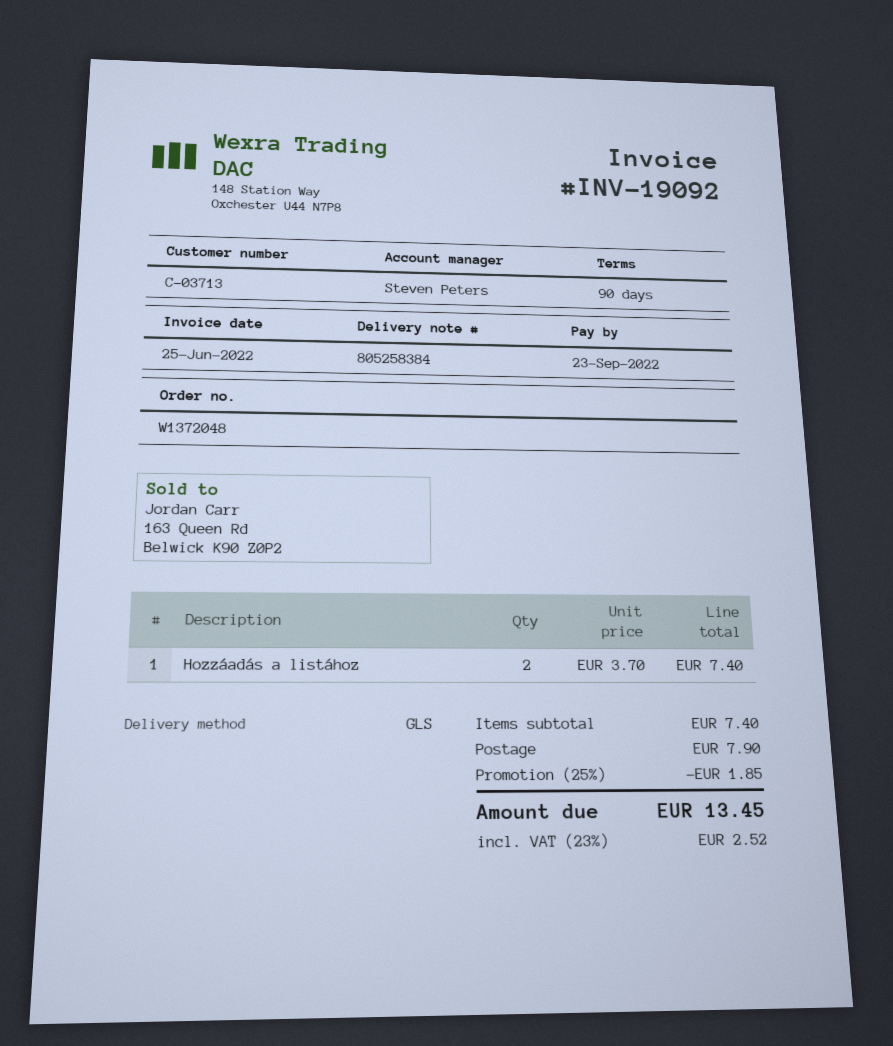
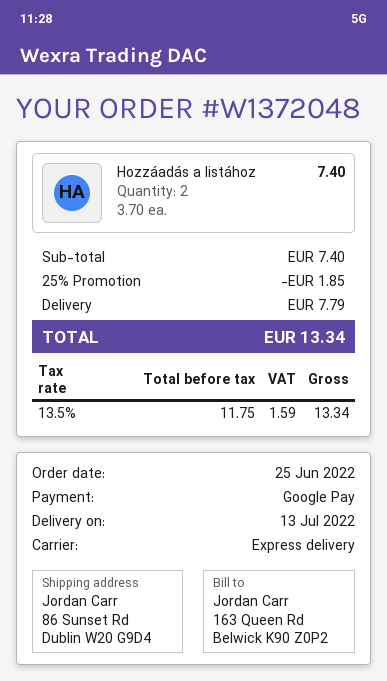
shipping method: GLS -> express
shipping: 7.90 -> 7.79
tax: 23% = 2.52 -> 13.5% = 1.59
total: 13.45 -> 13.34

